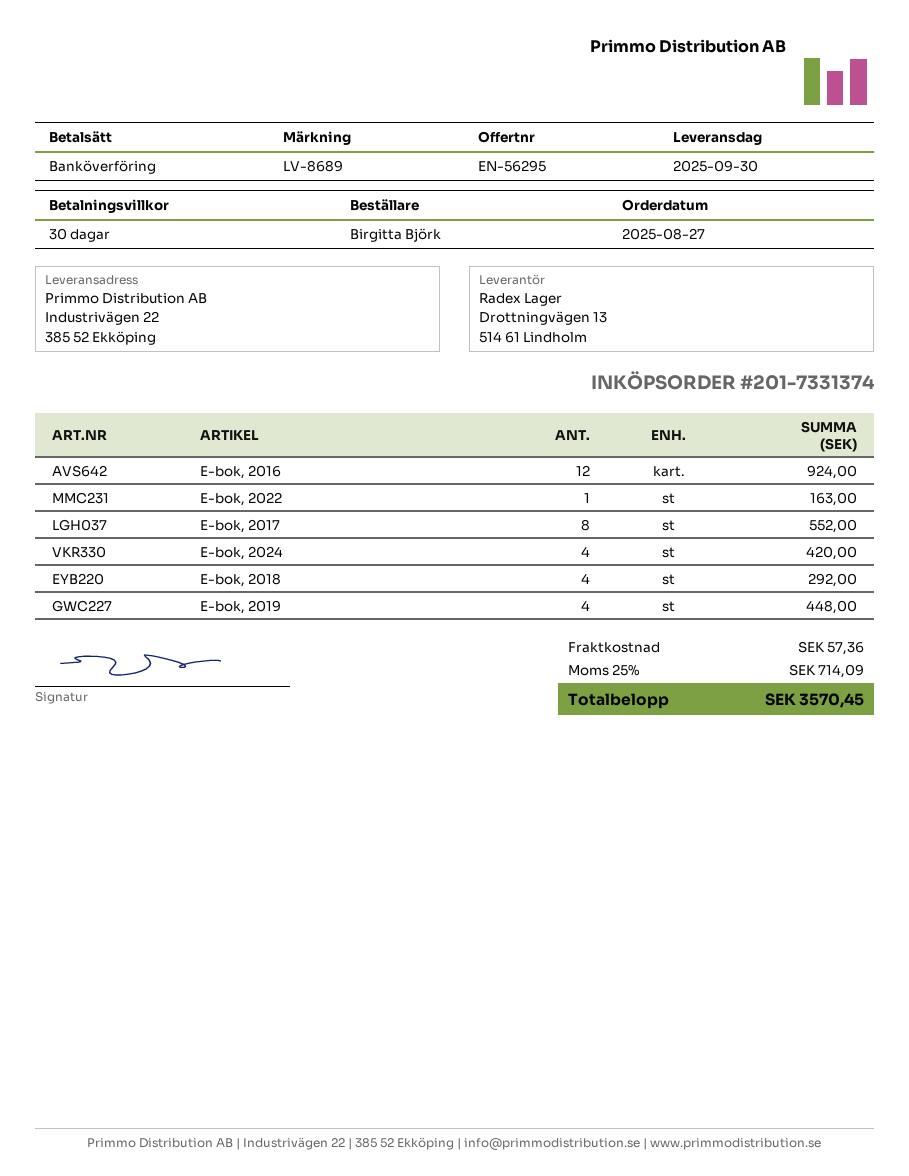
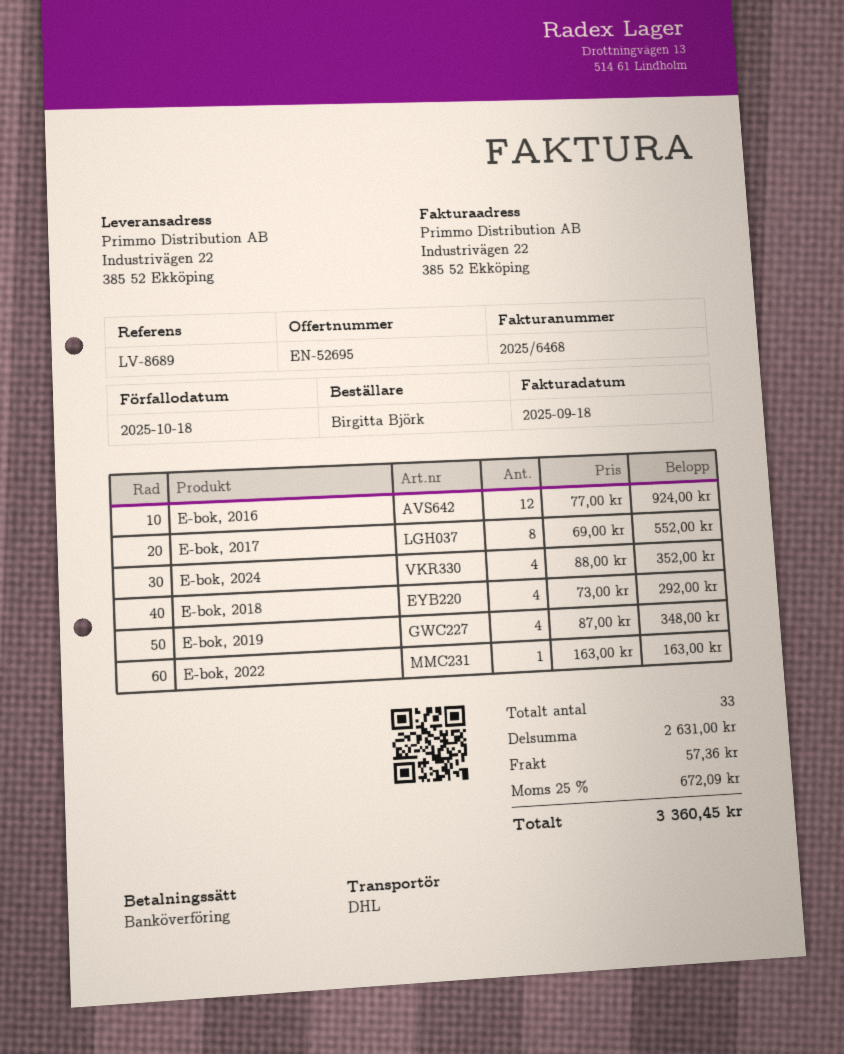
quote number: EN-56295 -> EN-52695
E-bok, 2024: 4 for 420.00 -> 4 for 352.00
E-bok, 2019: 4 for 448.00 -> 4 for 348.00
tax: 25% = 714.09 -> 25% = 672.09
total: 3570.45 -> 3360.45

